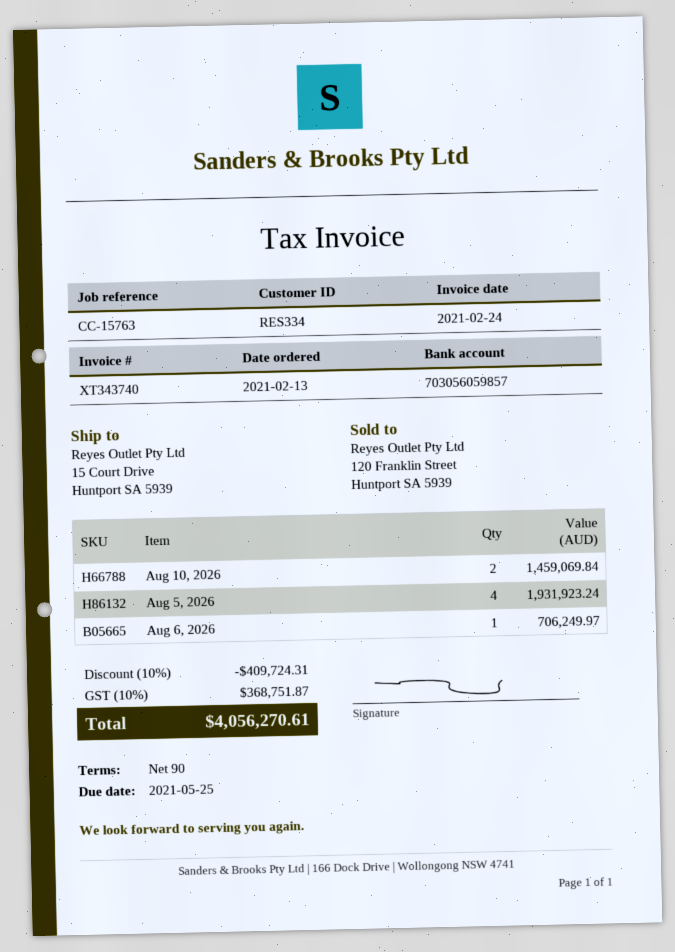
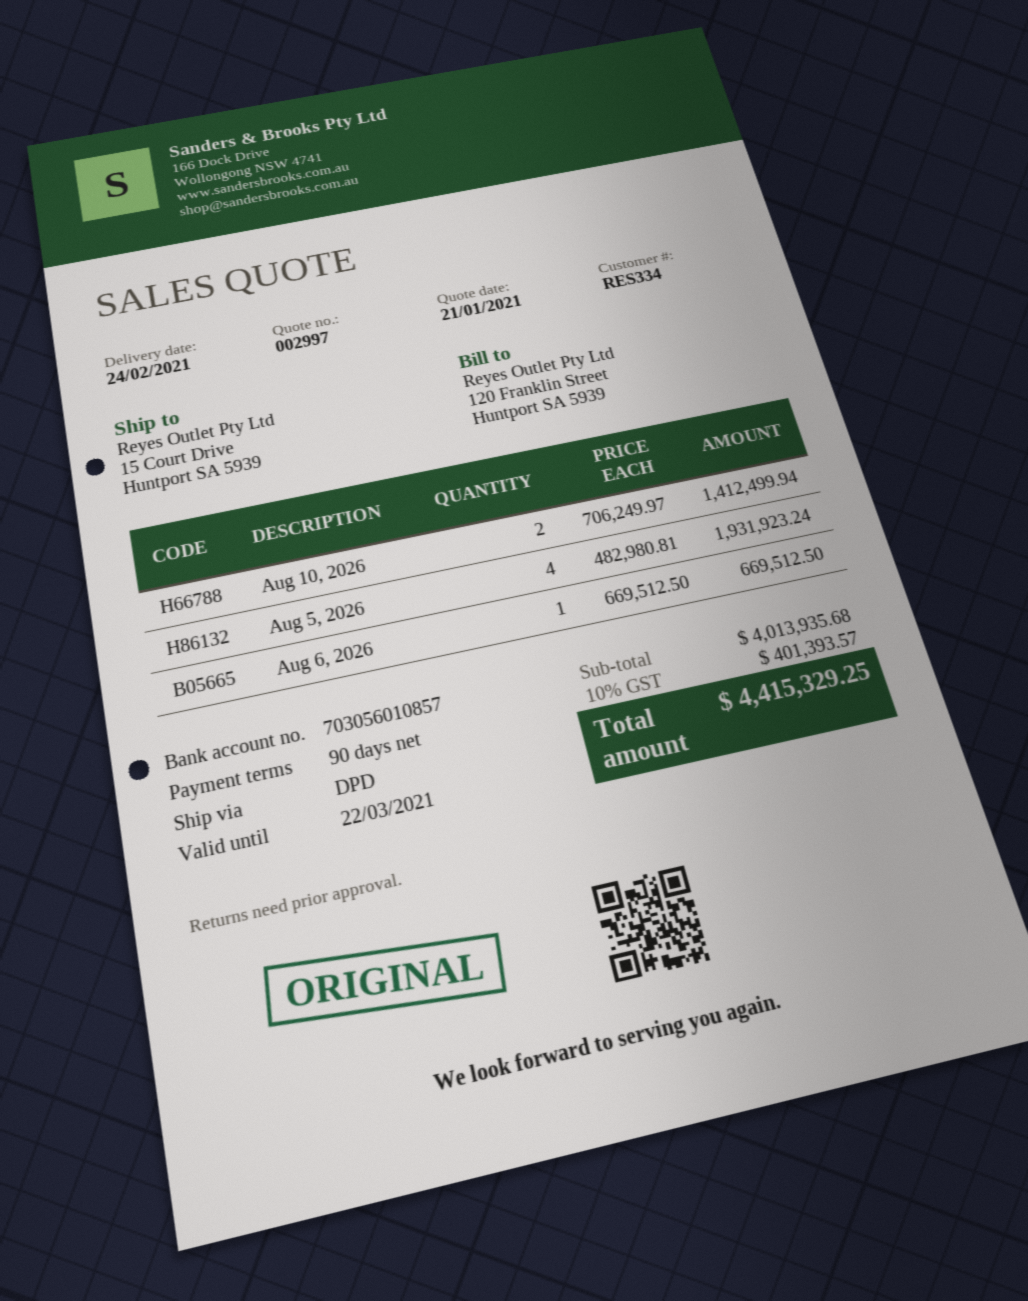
bank account: 703056059857 -> 703056010857
Aug 10, 2026: 2 for 1459069.84 -> 2 for 1412499.94
Aug 6, 2026: 1 for 706249.97 -> 1 for 669512.50
discount: 10% = 409724.31 -> none
tax: 10% = 368751.87 -> 10% = 401393.57
total: 4056270.61 -> 4415329.25

